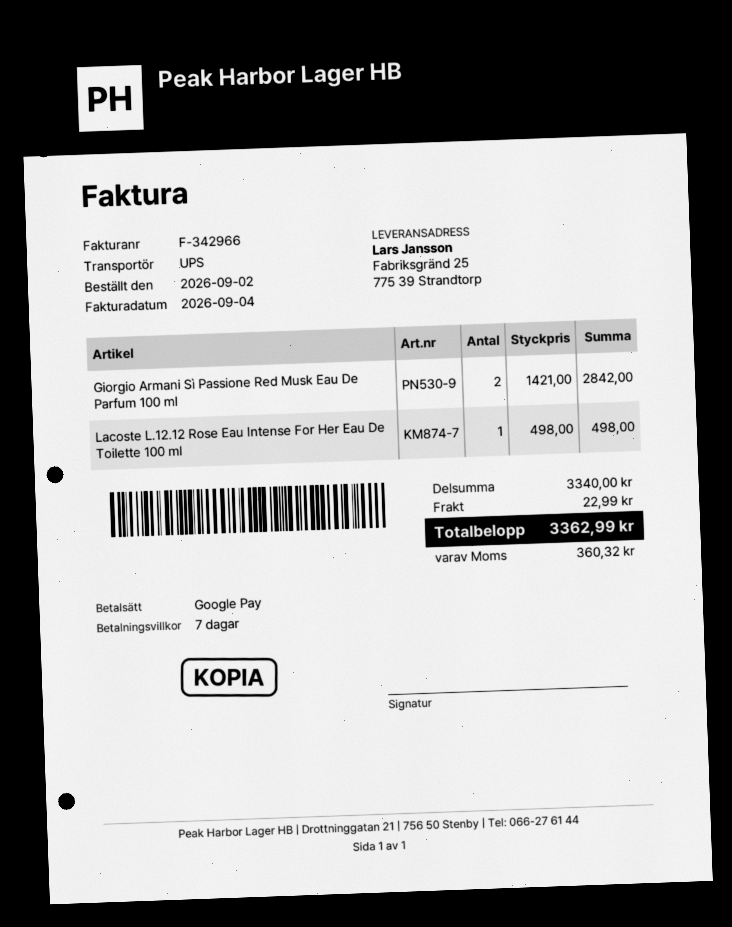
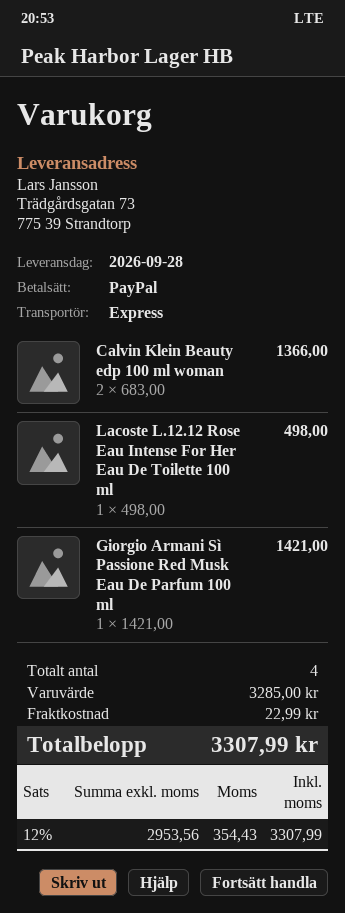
payment method: Google Pay -> PayPal
shipping method: UPS -> express
ship to: Fabriksgränd 25, 775 39 Strandtorp -> Trädgårdsgatan 73, 775 39 Strandtorp
Giorgio Armani Sì Passione Red Musk Eau De Parfum 100 ml: 2 x 1421.00 = 2842.00 -> 1 x 1421.00 = 1421.00
Calvin Klein Beauty edp 100 ml woman: none -> 2 x 683.00 = 1366.00
subtotal: 3340.00 -> 3285.00
tax: 360.32 -> 354.43
total: 3362.99 -> 3307.99

